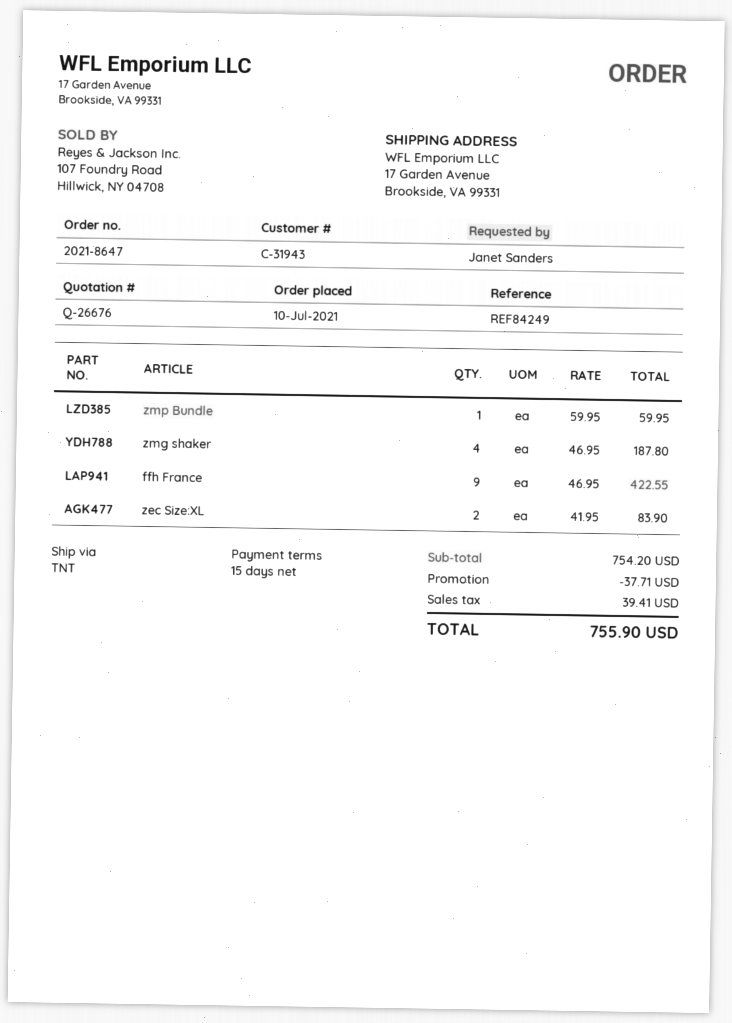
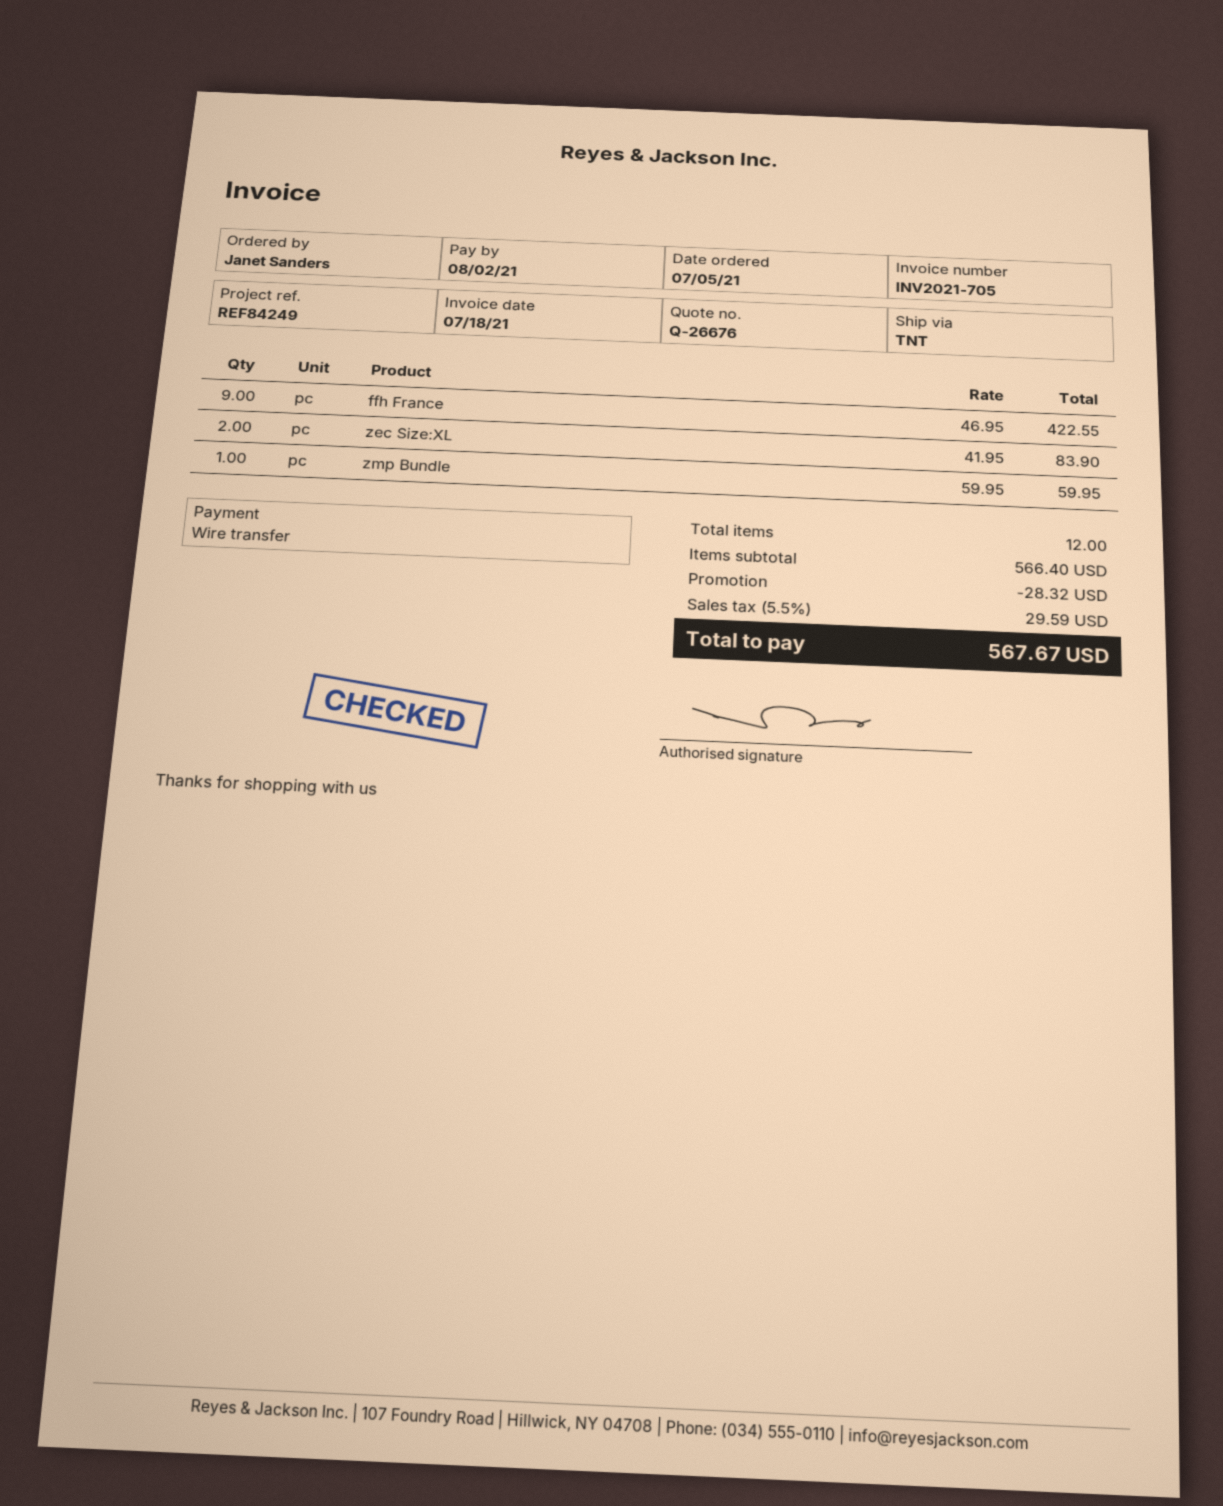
order date: 2021-07-10 -> 2021-07-05
zmg shaker: 4 x 46.95 = 187.80 -> none
subtotal: 754.20 -> 566.40
discount: 37.71 -> 28.32
tax: 39.41 -> 29.59
total: 755.90 -> 567.67

